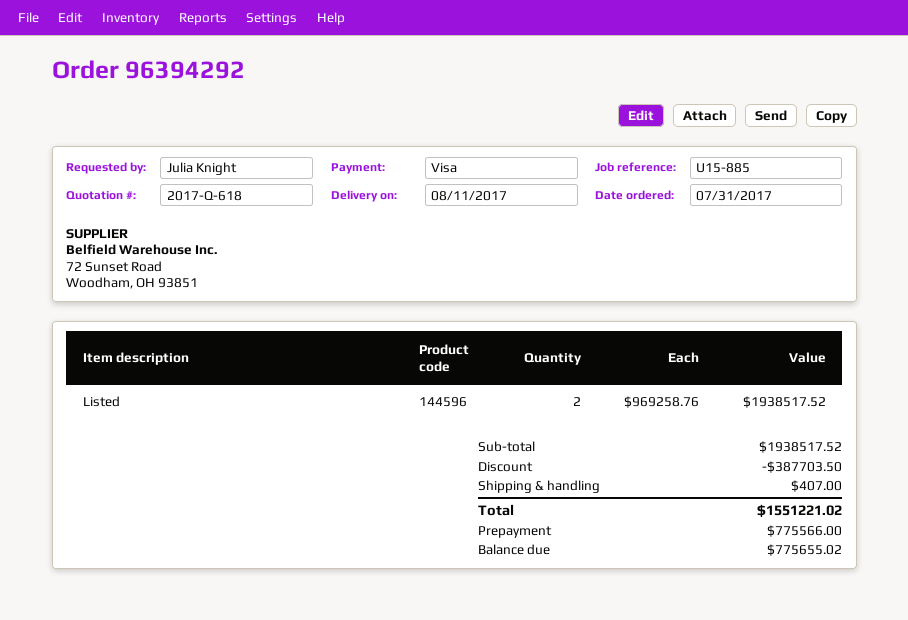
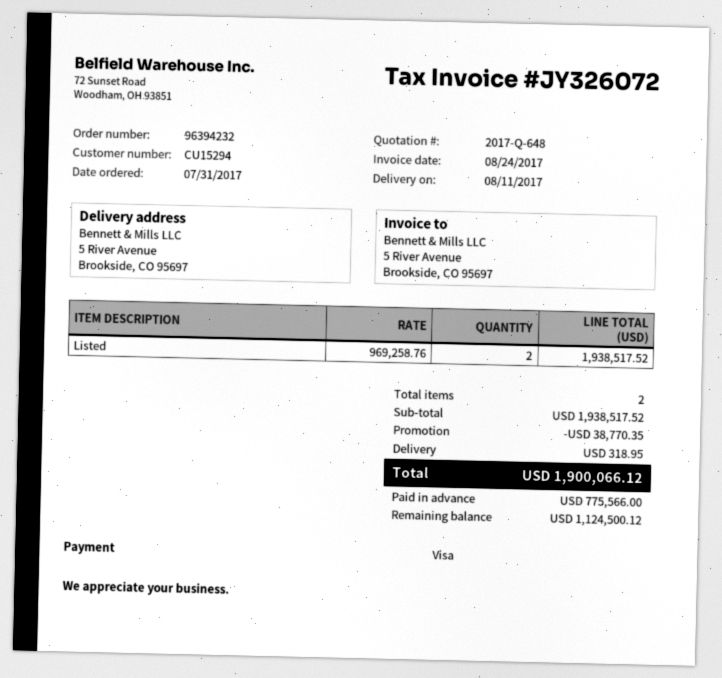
quote number: 2017-Q-618 -> 2017-Q-648
order number: 96394292 -> 96394232
discount: 387703.50 -> 38770.35
shipping: 407.00 -> 318.95
total: 1551221.02 -> 1900066.12
balance: 775655.02 -> 1124500.12

